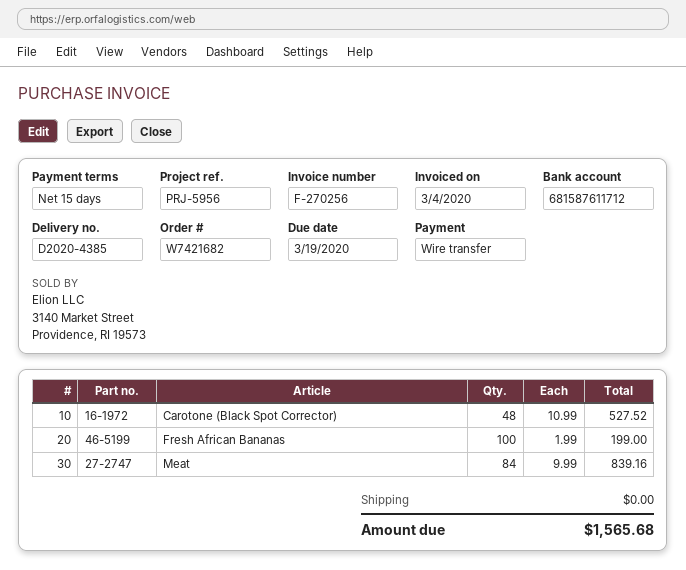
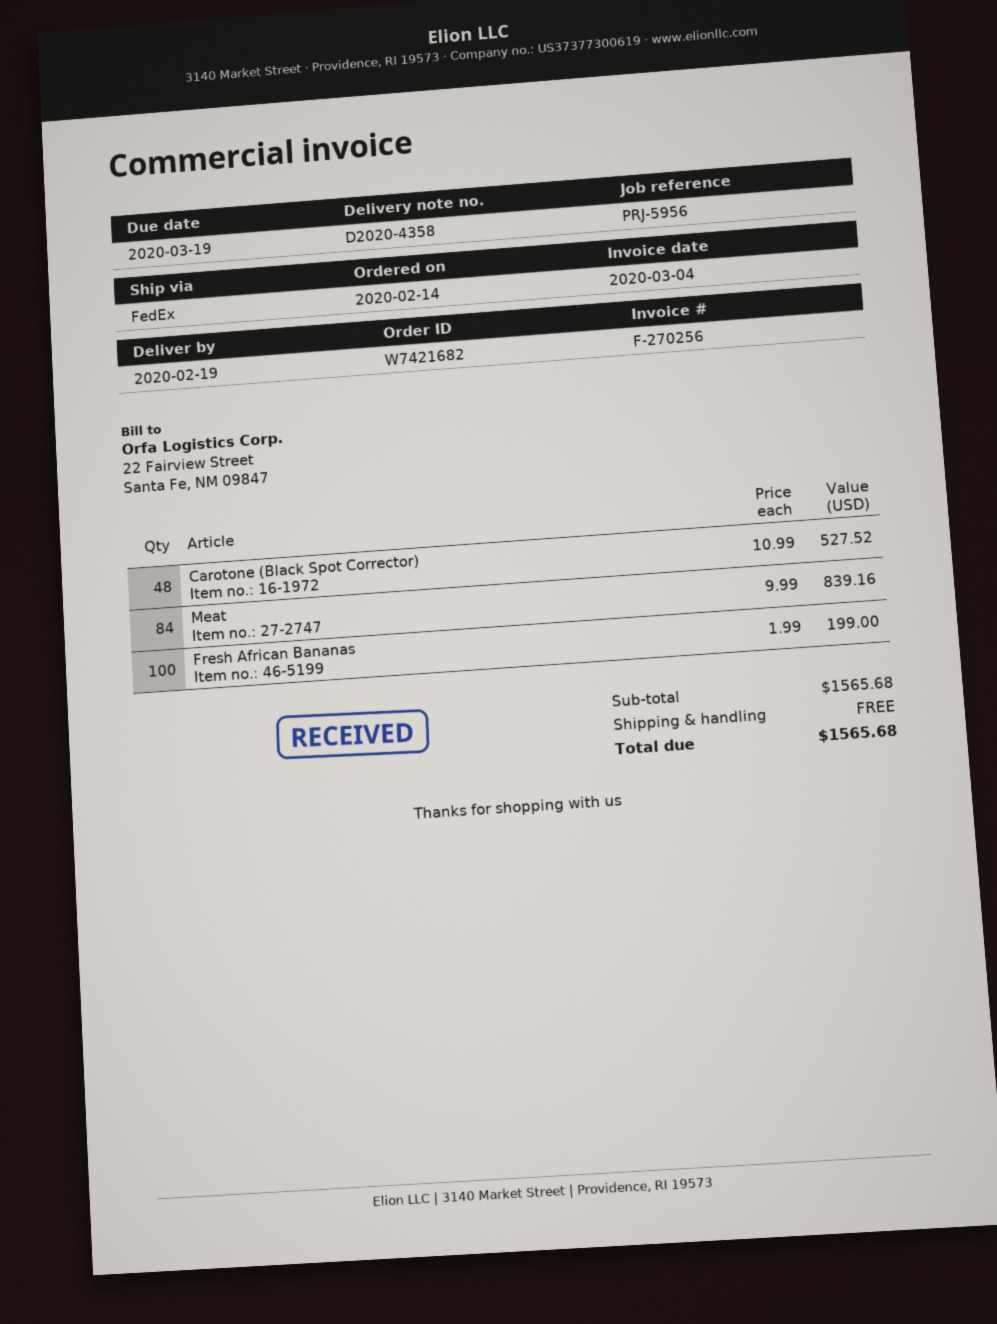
delivery note number: D2020-4385 -> D2020-4358

